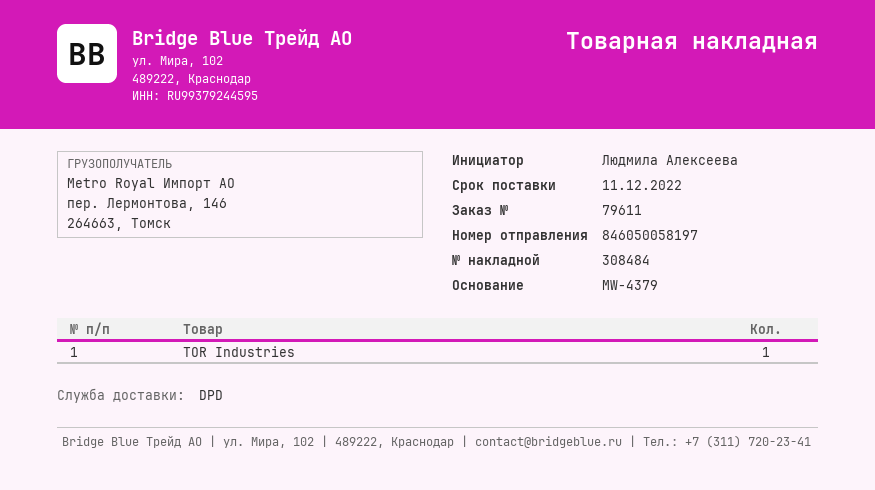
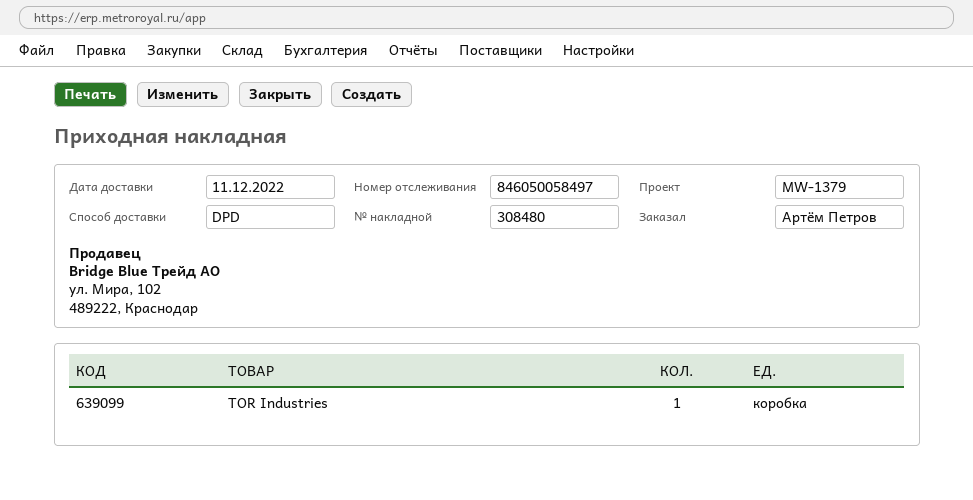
delivery note number: 308484 -> 308480
reference: MW-4379 -> MW-1379
ordered by: Людмила Алексеева -> Артём Петров
tracking number: 846050058197 -> 846050058497

